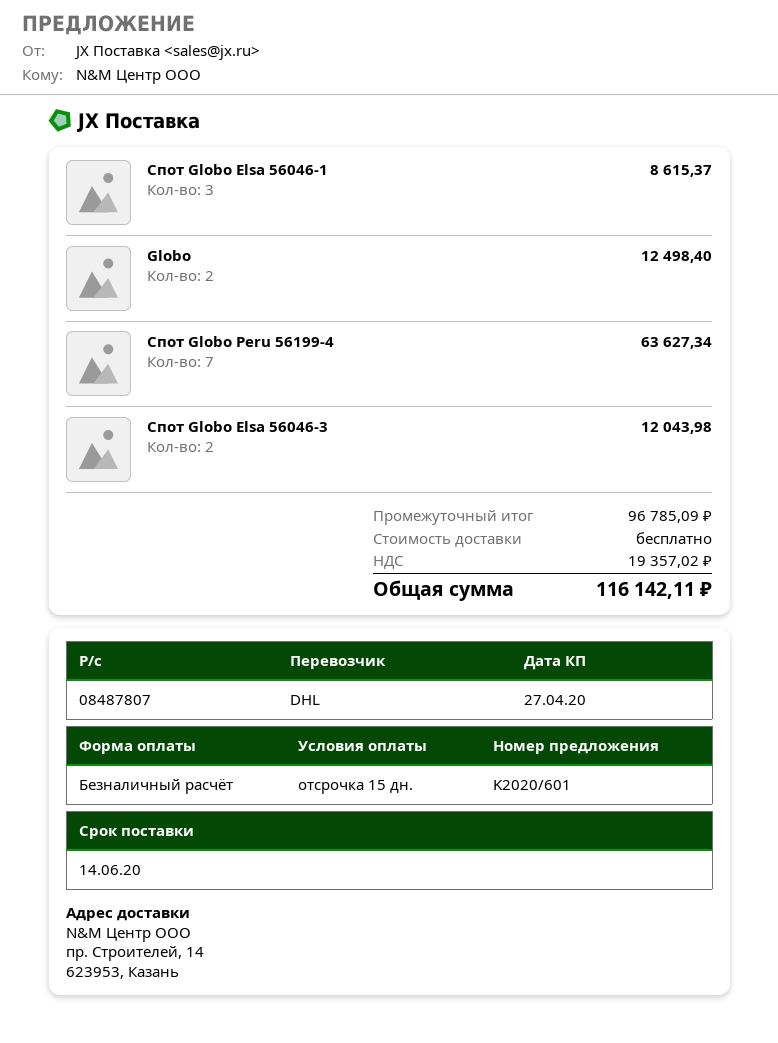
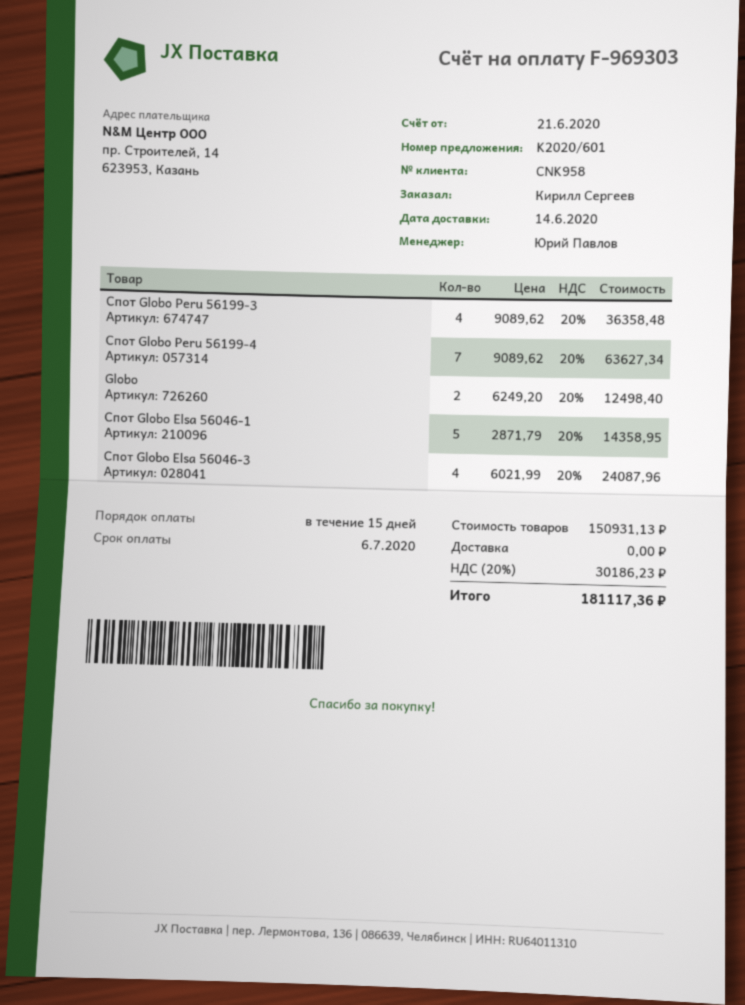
Спот Globo Elsa 56046-1: 3 for 8615.37 -> 5 for 14358.95
Спот Globo Elsa 56046-3: 2 for 12043.98 -> 4 for 24087.96
Спот Globo Peru 56199-3: none -> 4 for 36358.48
subtotal: 96785.09 -> 150931.13
tax: 19357.02 -> 30186.23
total: 116142.11 -> 181117.36

